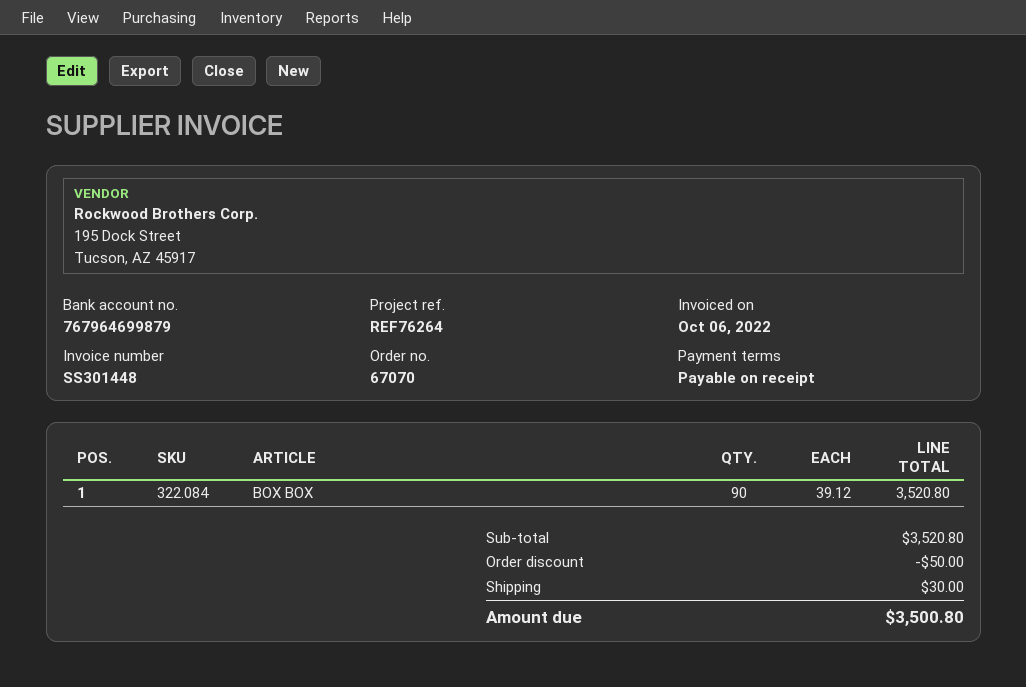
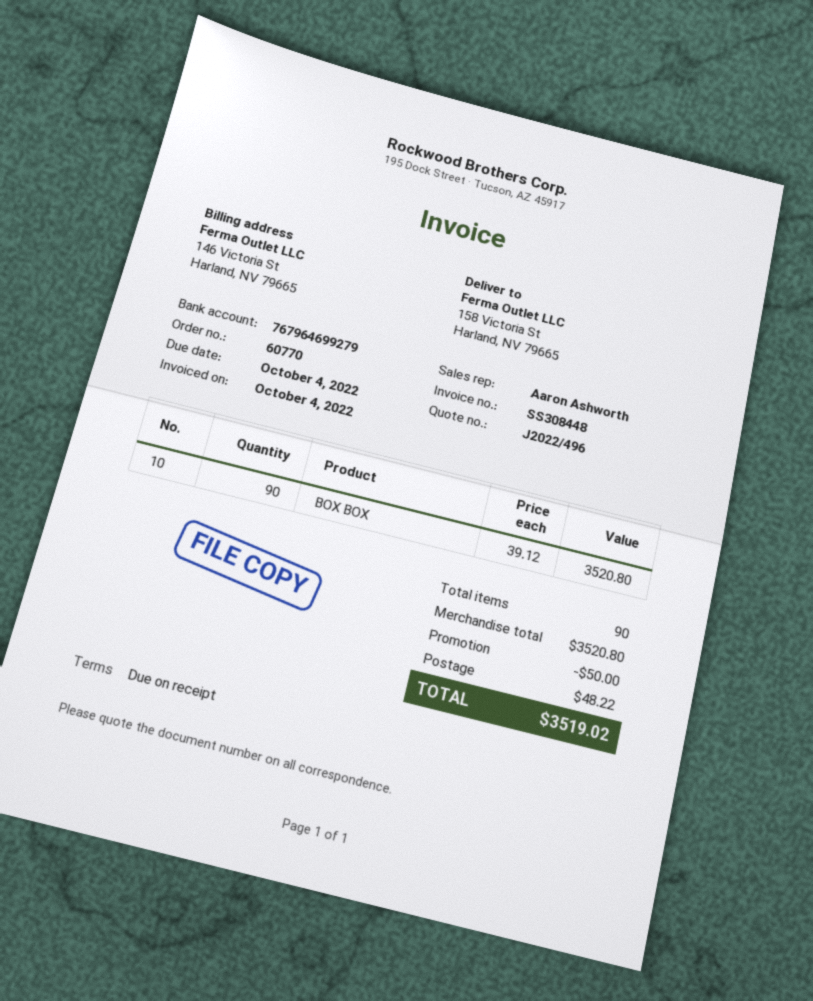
order number: 67070 -> 60770
invoice number: SS301448 -> SS308448
invoice date: 2022-10-06 -> 2022-10-04
bank account: 767964699879 -> 767964699279
shipping: 30.00 -> 48.22
total: 3500.80 -> 3519.02

